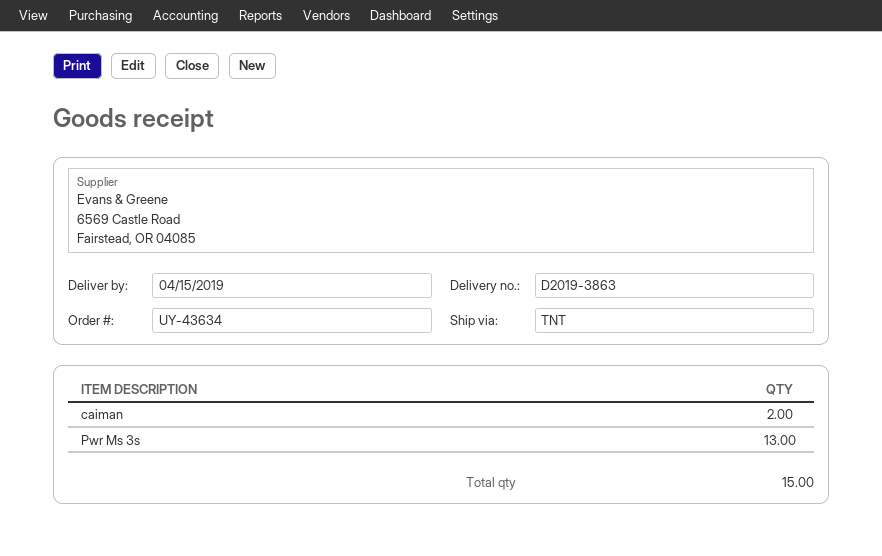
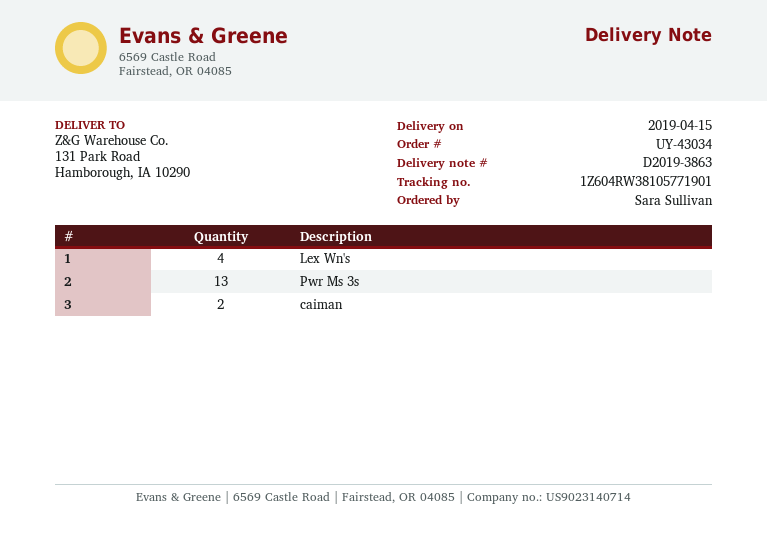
order number: UY-43634 -> UY-43034
Lex Wn's: none -> 4

